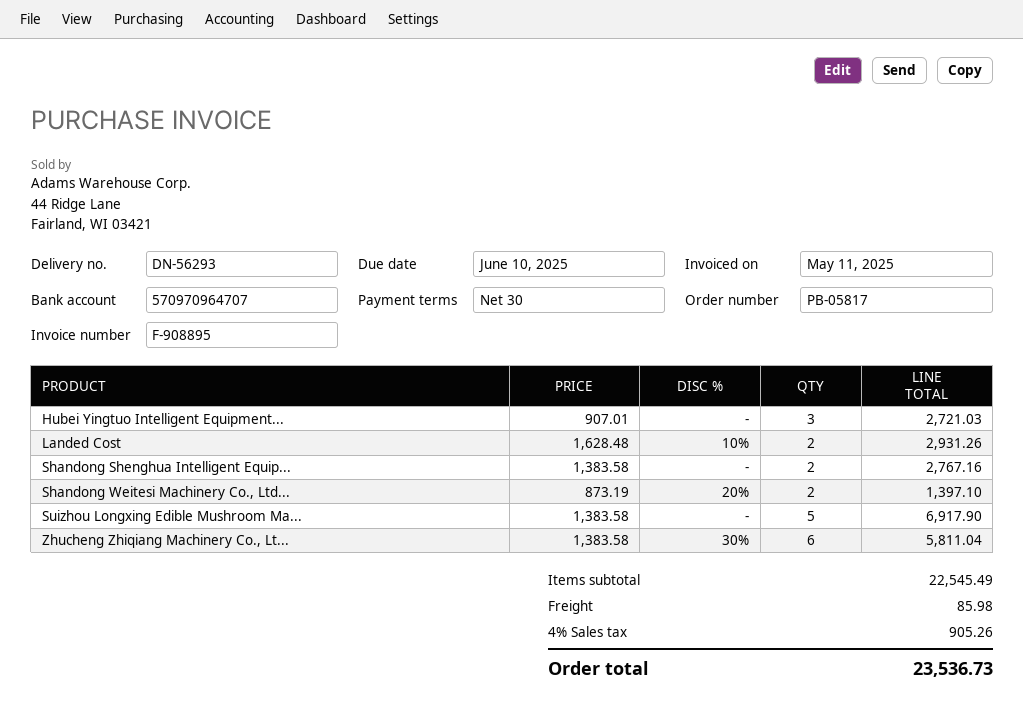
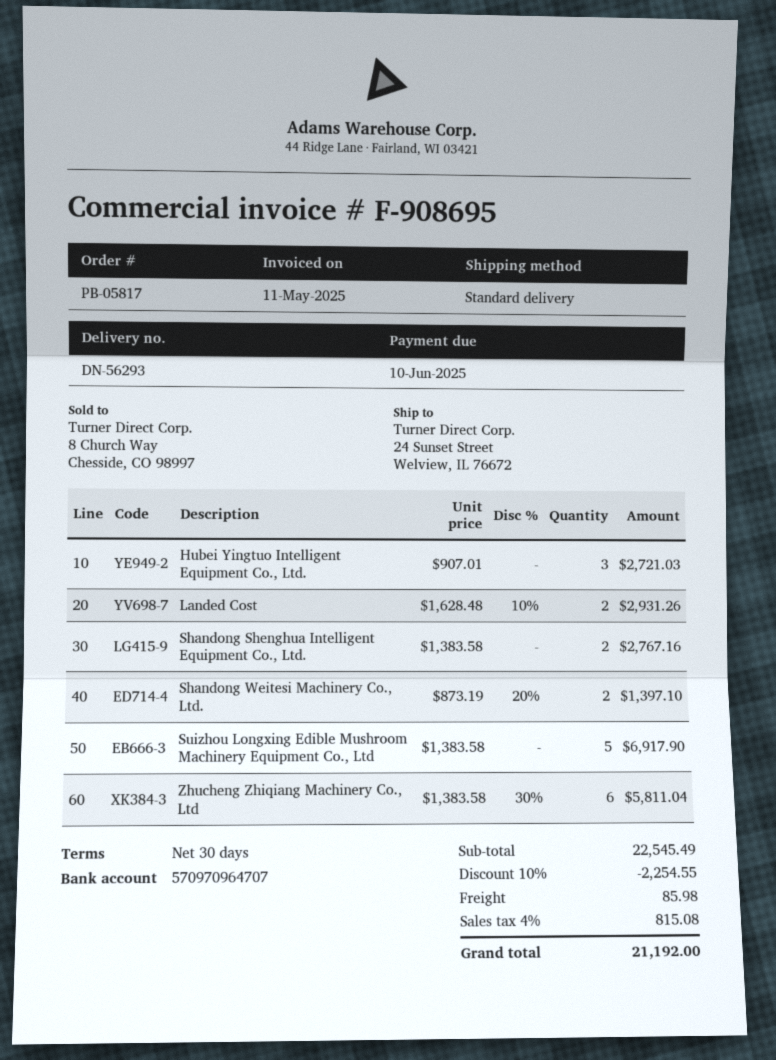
invoice number: F-908895 -> F-908695
discount: none -> 10% = 2254.55
tax: 4% = 905.26 -> 4% = 815.08
total: 23536.73 -> 21192.00

